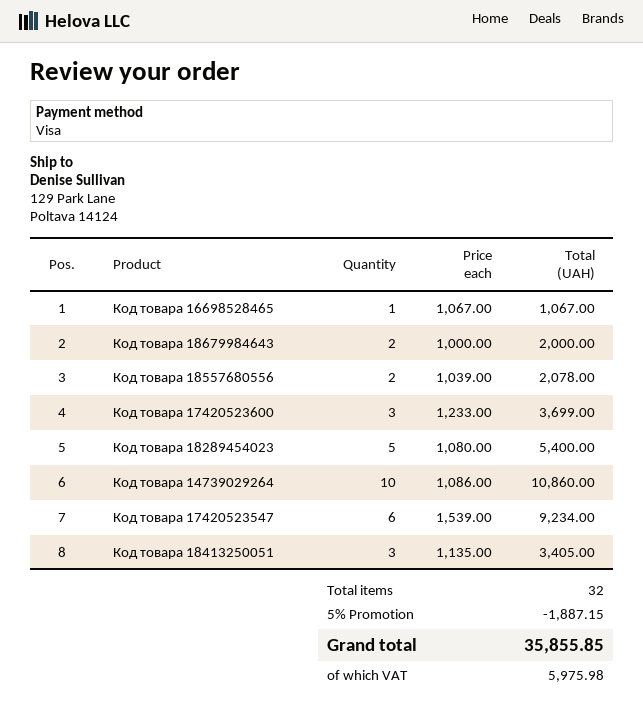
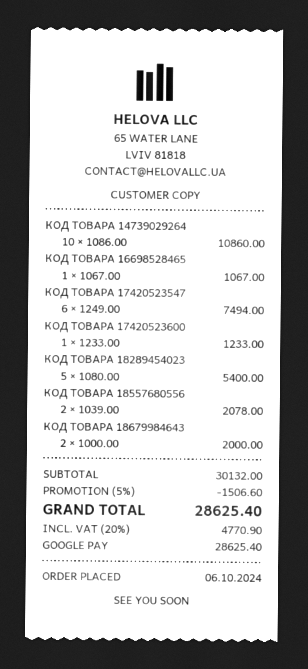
payment method: Visa -> Google Pay
Код товара 17420523600: 3 x 1233.00 = 3699.00 -> 1 x 1233.00 = 1233.00
Код товара 17420523547: 6 x 1539.00 = 9234.00 -> 6 x 1249.00 = 7494.00
Код товара 18413250051: 3 x 1135.00 = 3405.00 -> none
discount: 5% = 1887.15 -> 5% = 1506.60
tax: 5975.98 -> 4770.90
total: 35855.85 -> 28625.40

